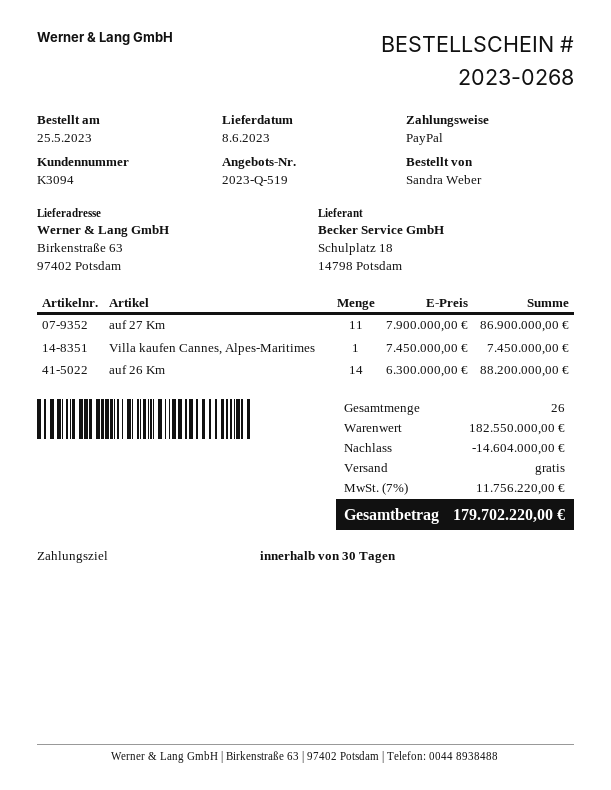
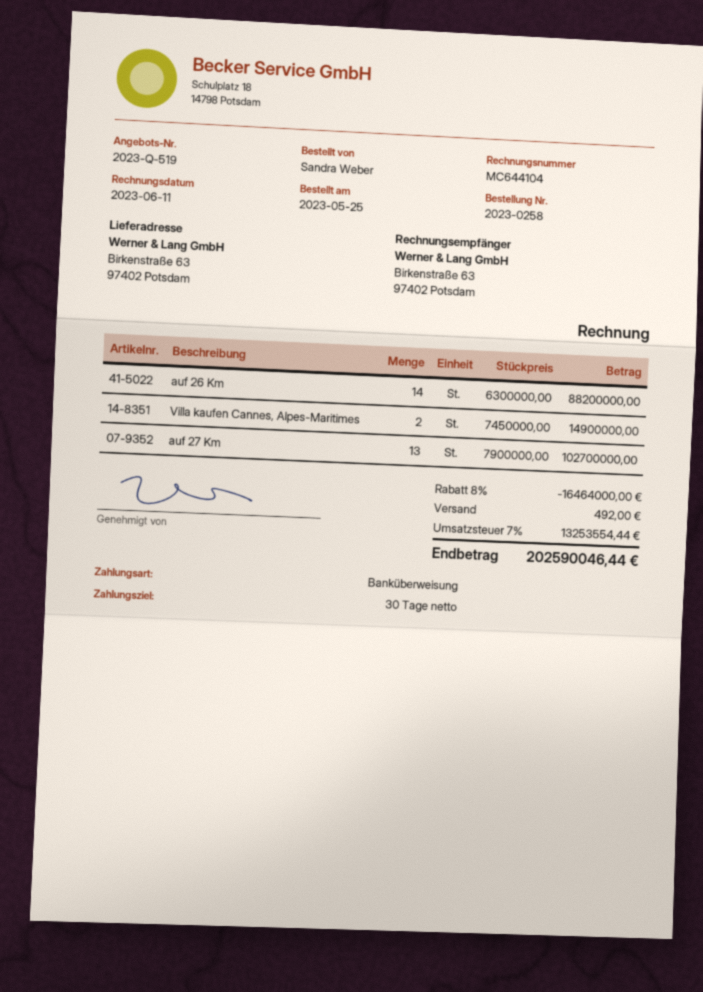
order number: 2023-0268 -> 2023-0258
payment method: PayPal -> bank transfer
auf 27 Km: 11 x 7900000.00 = 86900000.00 -> 13 x 7900000.00 = 102700000.00
Villa kaufen Cannes, Alpes-Maritimes: 1 x 7450000.00 = 7450000.00 -> 2 x 7450000.00 = 14900000.00
discount: 14604000.00 -> 16464000.00
shipping: 0.00 -> 492.00
tax: 7% = 11756220.00 -> 7% = 13253554.44
total: 179702220.00 -> 202590046.44

